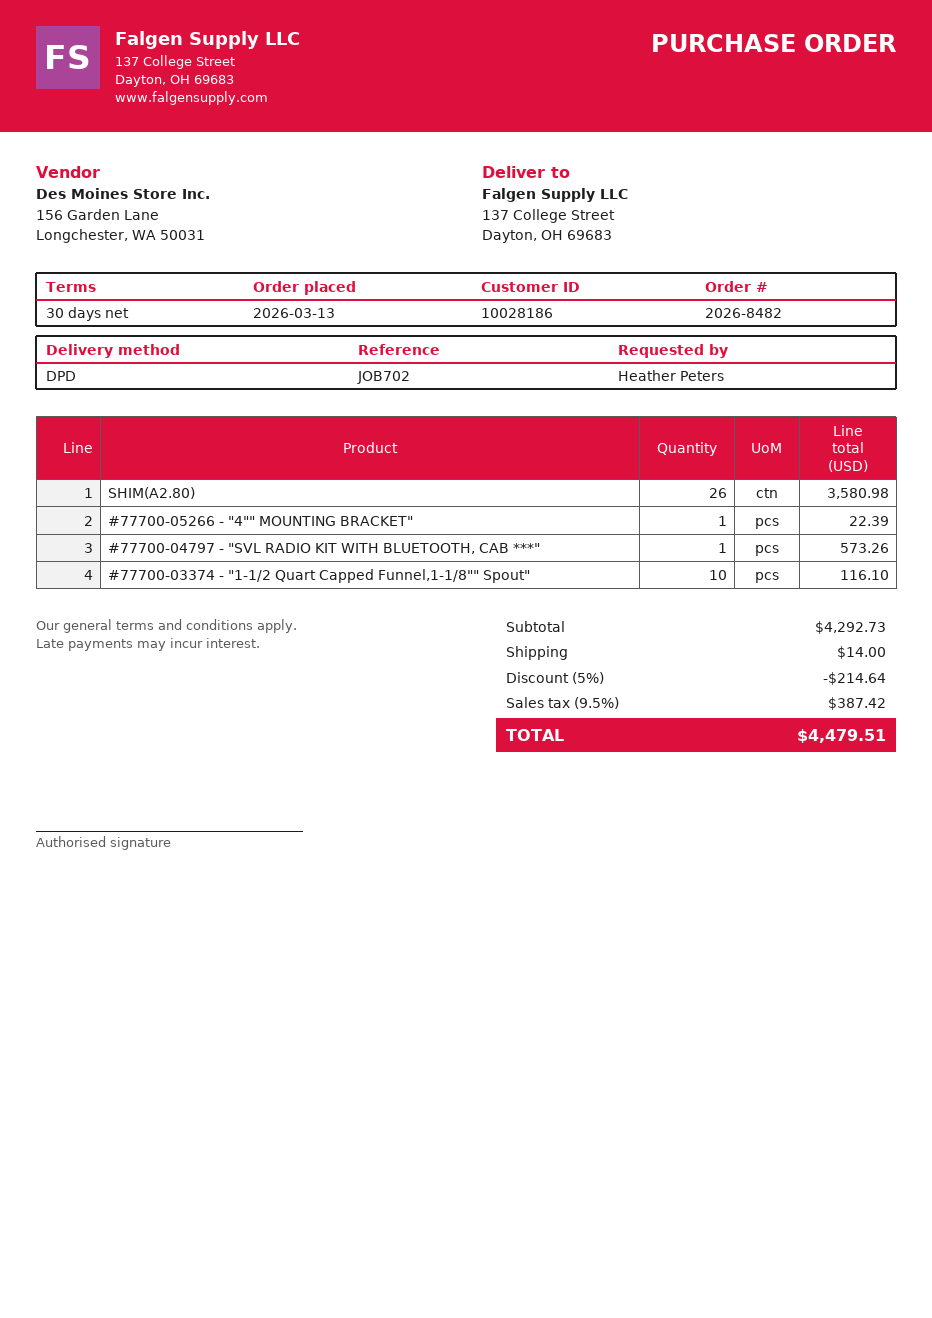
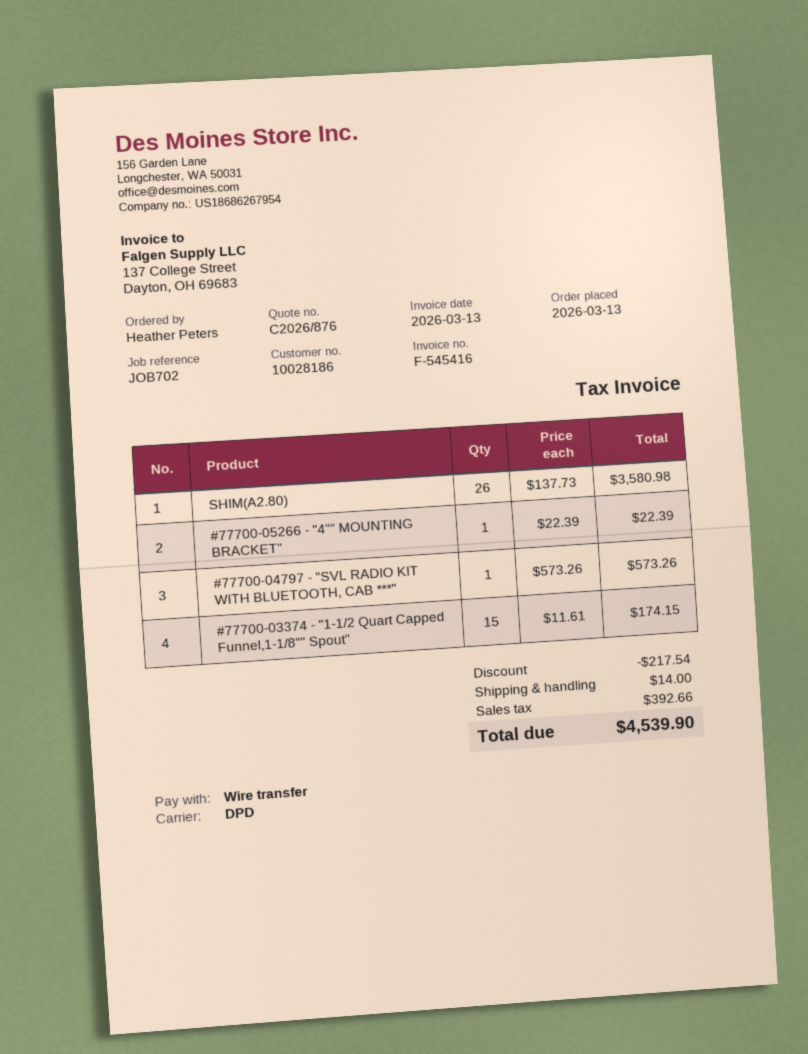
#77700-03374 - "1-1/2 Quart Capped Funnel,1-1/8"" Spout": 10 for 116.10 -> 15 for 174.15
discount: 214.64 -> 217.54
tax: 387.42 -> 392.66
total: 4479.51 -> 4539.90

